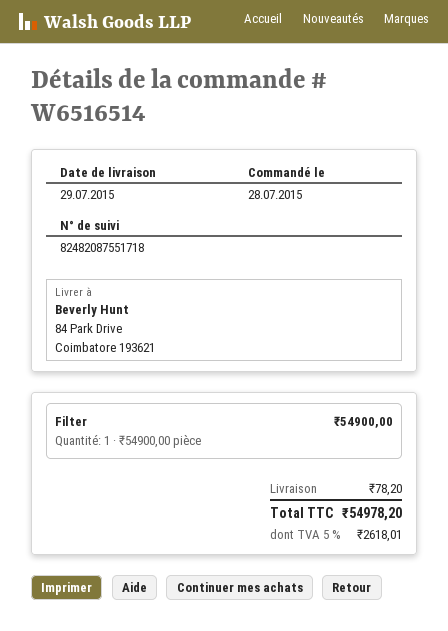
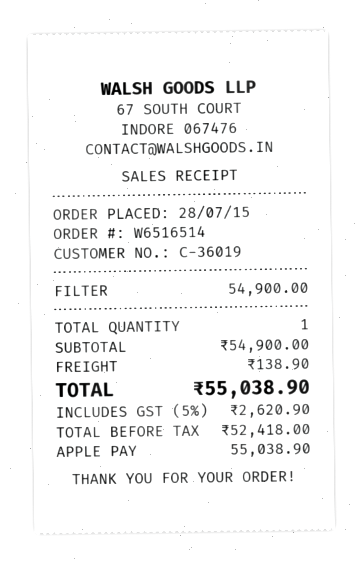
shipping: 78.20 -> 138.90
tax: 5% = 2618.01 -> 5% = 2620.90
total: 54978.20 -> 55038.90

